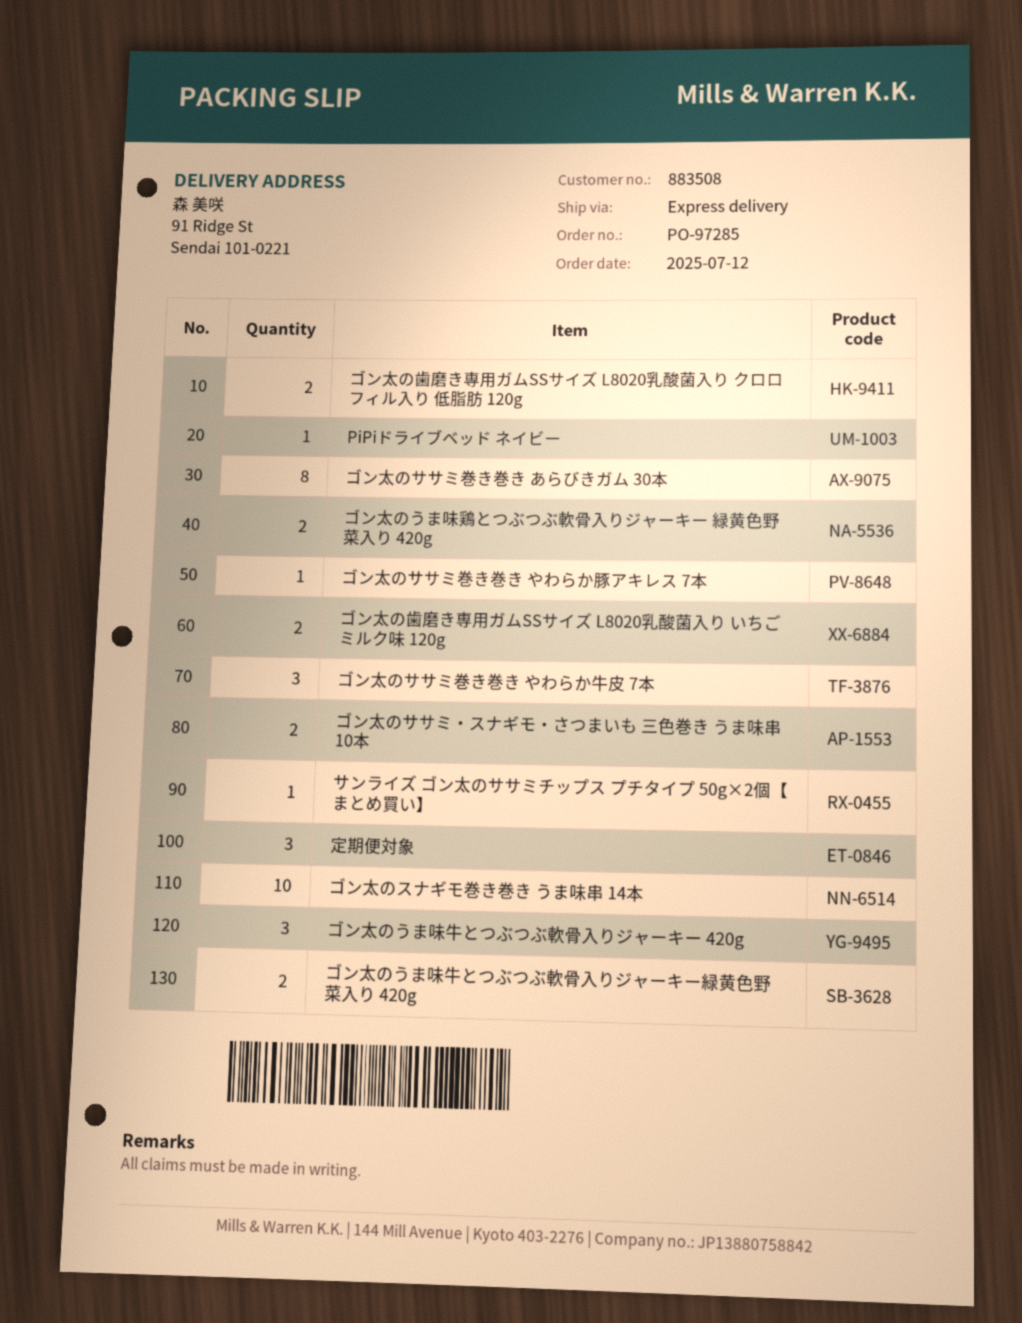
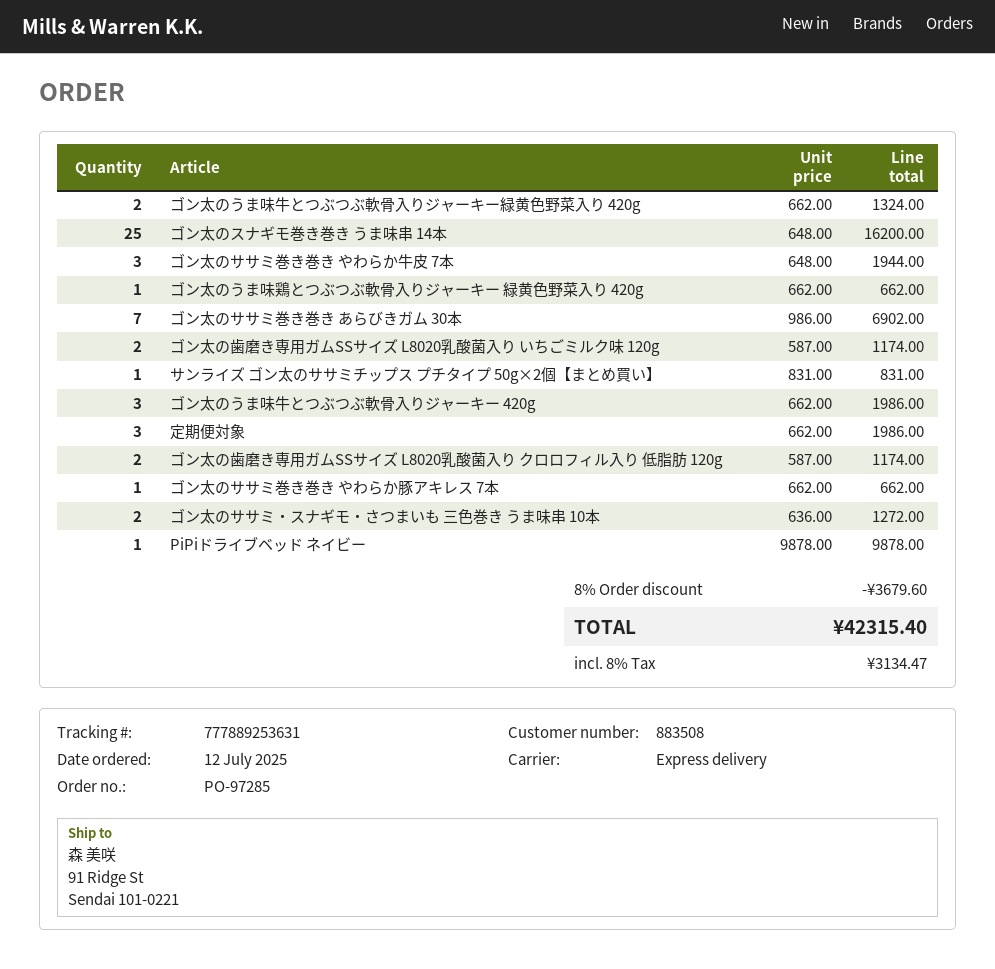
ゴン太のササミ巻き巻き あらびきガム 30本: 8 -> 7
ゴン太のうま味鶏とつぶつぶ軟骨入りジャーキー 緑黄色野菜入り 420g: 2 -> 1
ゴン太のスナギモ巻き巻き うま味串 14本: 10 -> 25

